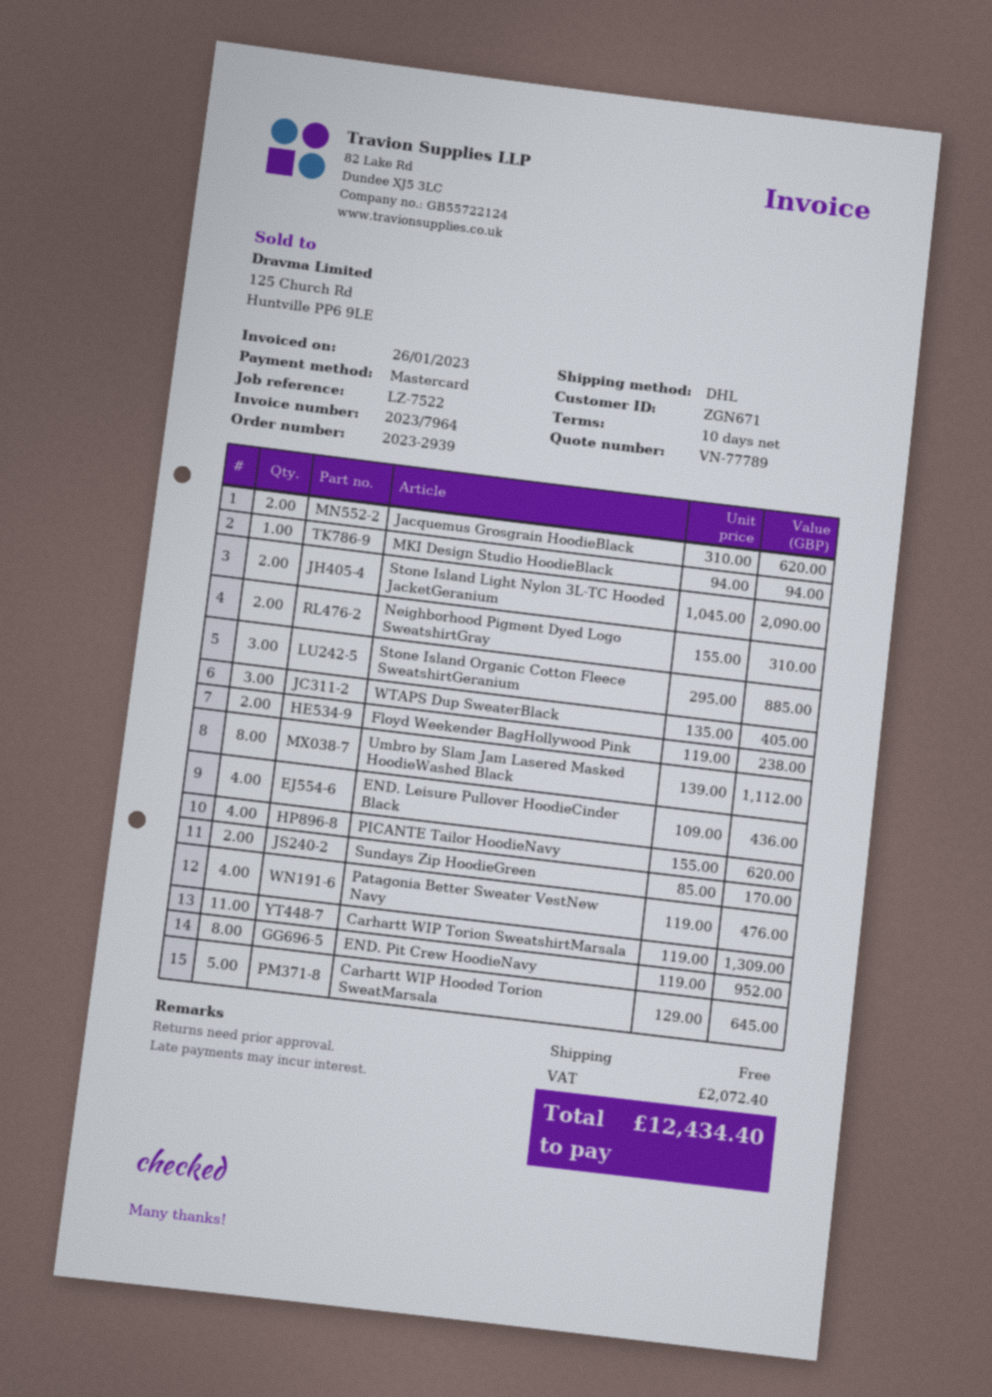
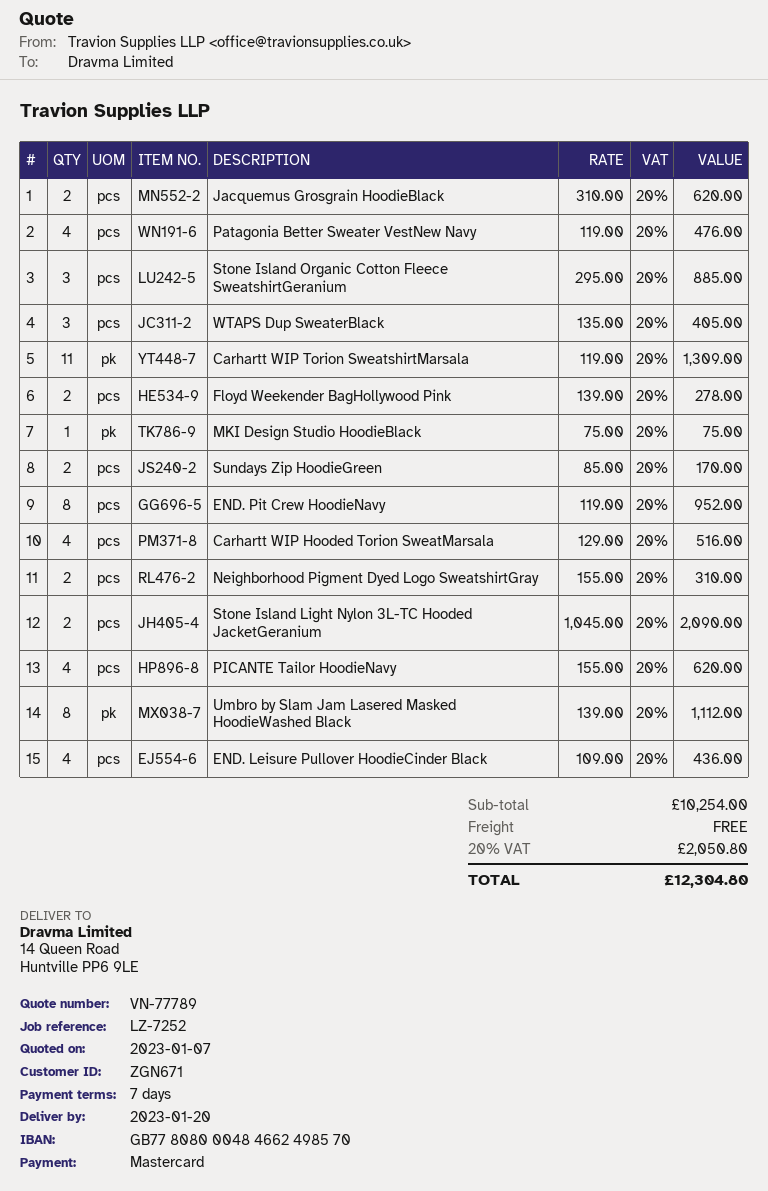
payment terms: 10 days -> 7 days
reference: LZ-7522 -> LZ-7252
MKI Design Studio HoodieBlack: 1 x 94.00 = 94.00 -> 1 x 75.00 = 75.00
Floyd Weekender BagHollywood Pink: 2 x 119.00 = 238.00 -> 2 x 139.00 = 278.00
Carhartt WIP Hooded Torion SweatMarsala: 5 x 129.00 = 645.00 -> 4 x 129.00 = 516.00
tax: 2072.40 -> 2050.80
total: 12434.40 -> 12304.80

